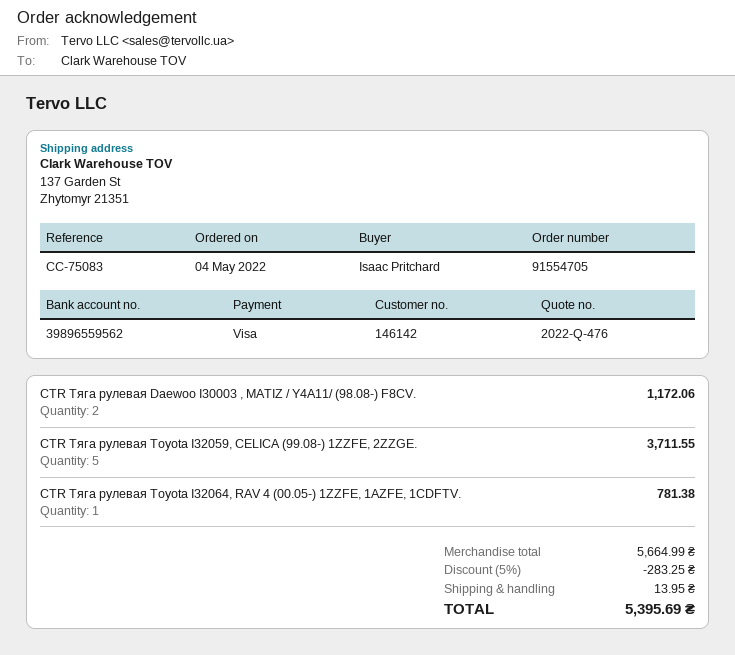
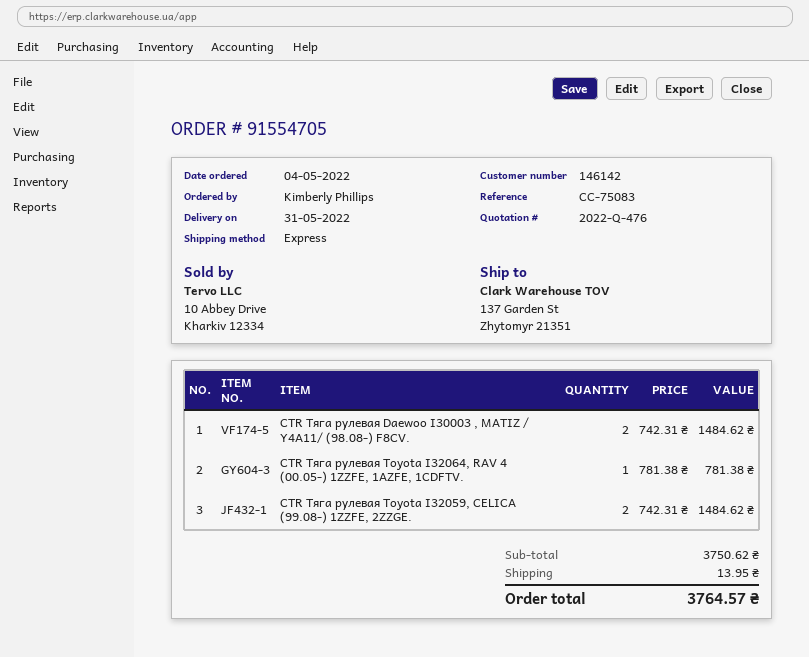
ordered by: Isaac Pritchard -> Kimberly Phillips
CTR Тяга рулевая Daewoo I30003 , MATIZ / Y4A11/ (98.08-) F8CV.: 2 for 1172.06 -> 2 for 1484.62
CTR Тяга рулевая Toyota I32059, CELICA (99.08-) 1ZZFE, 2ZZGE.: 5 for 3711.55 -> 2 for 1484.62
subtotal: 5664.99 -> 3750.62
discount: 5% = 283.25 -> none
total: 5395.69 -> 3764.57

